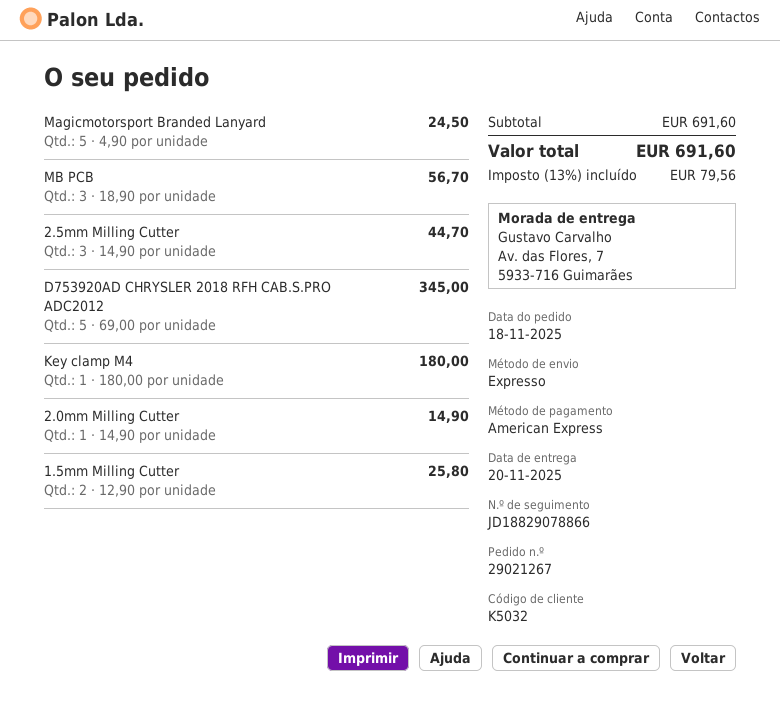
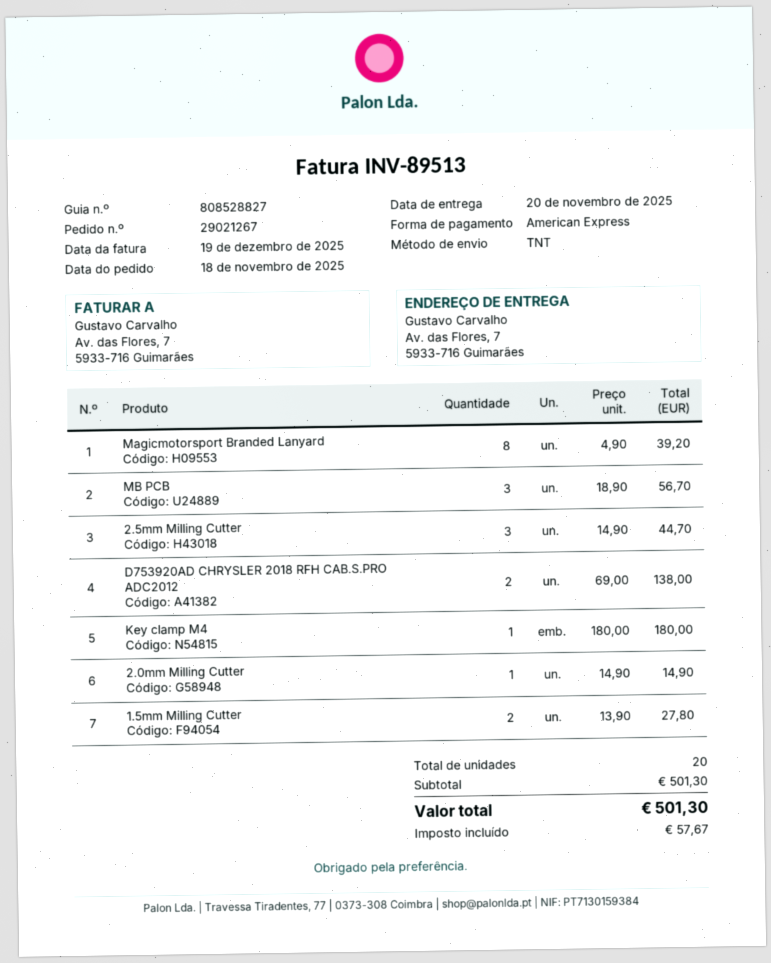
shipping method: express -> TNT
Magicmotorsport Branded Lanyard: 5 x 4.90 = 24.50 -> 8 x 4.90 = 39.20
D753920AD CHRYSLER 2018 RFH CAB.S.PRO ADC2012: 5 x 69.00 = 345.00 -> 2 x 69.00 = 138.00
1.5mm Milling Cutter: 2 x 12.90 = 25.80 -> 2 x 13.90 = 27.80
subtotal: 691.60 -> 501.30
tax: 79.56 -> 57.67
total: 691.60 -> 501.30

